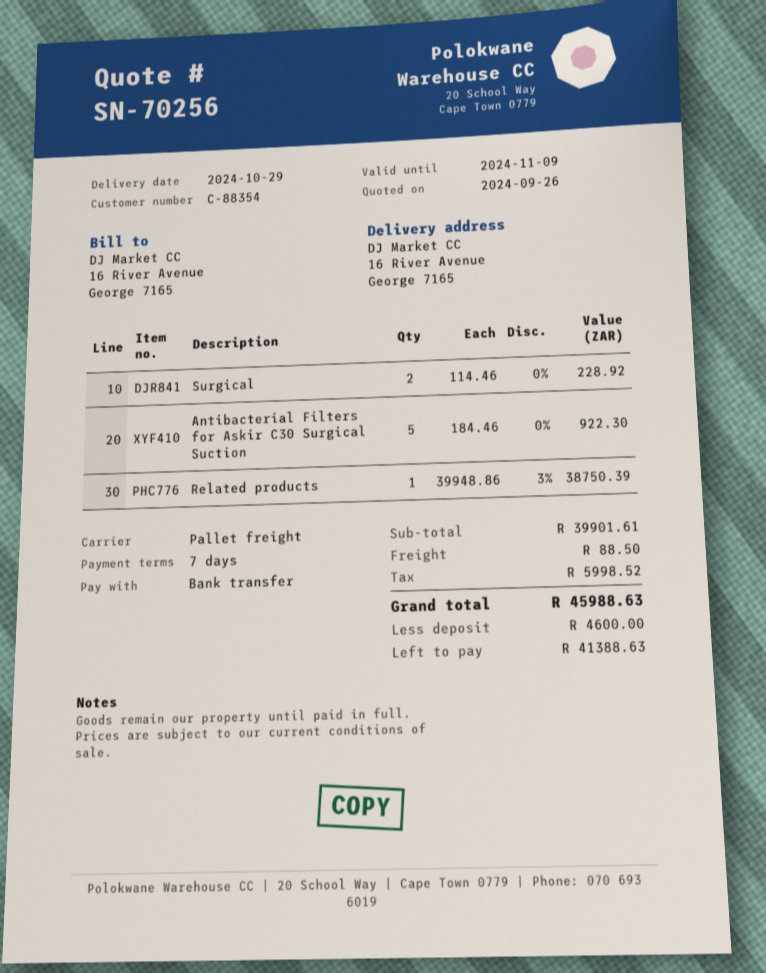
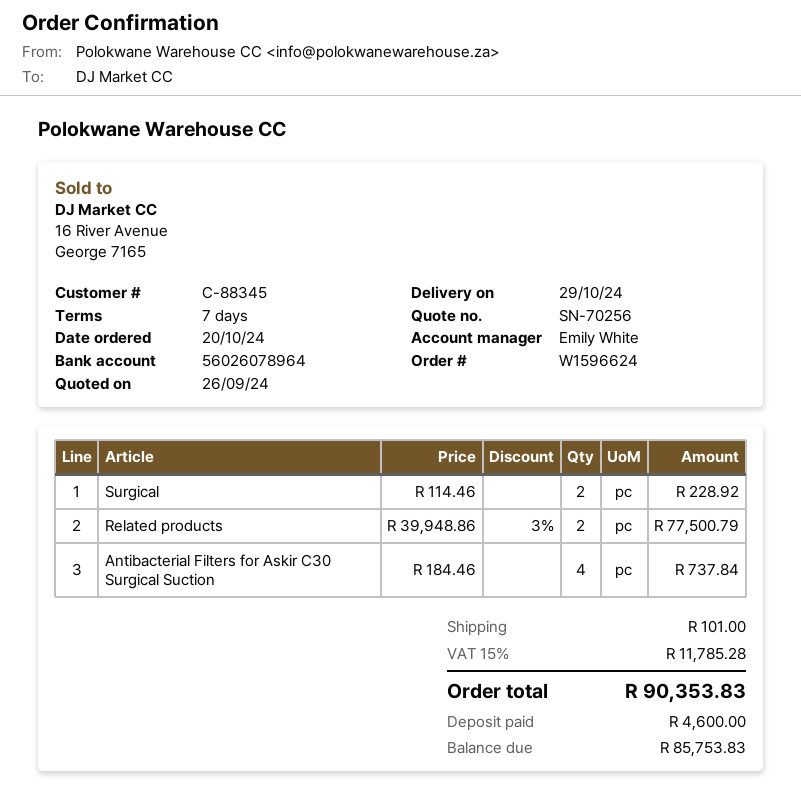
customer number: C-88354 -> C-88345
Antibacterial Filters for Askir C30 Surgical Suction: 5 x 184.46 = 922.30 -> 4 x 184.46 = 737.84
Related products: 1 x 39948.86 - 3% = 38750.39 -> 2 x 39948.86 - 3% = 77500.79
shipping: 88.50 -> 101.00
tax: 5998.52 -> 11785.28
total: 45988.63 -> 90353.83
balance: 41388.63 -> 85753.83

